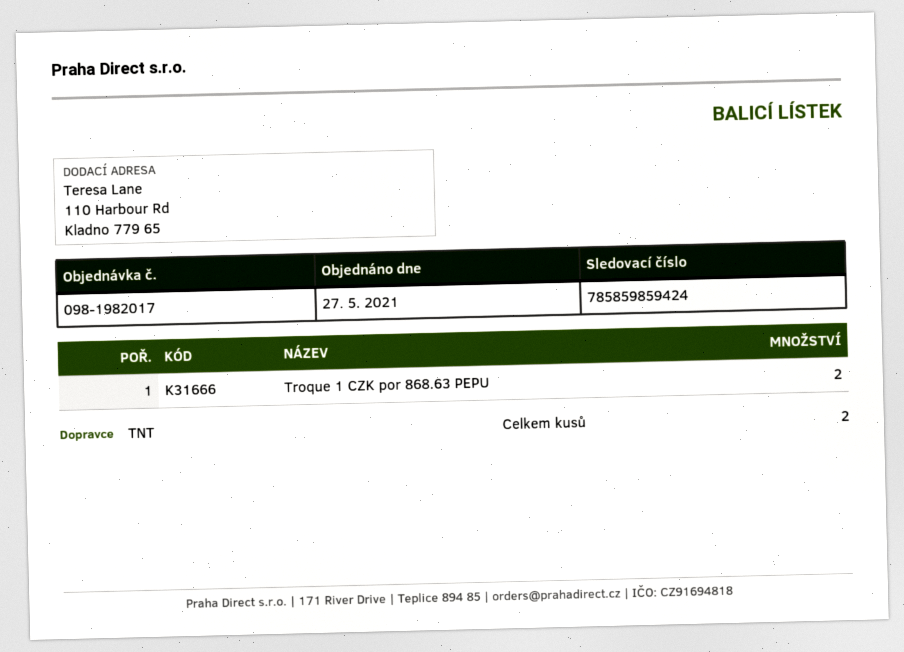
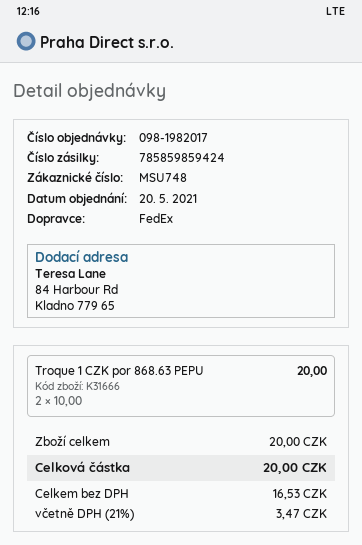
order date: 2021-05-27 -> 2021-05-20
shipping method: TNT -> FedEx
ship to: 110 Harbour Rd, Kladno 779 65 -> 84 Harbour Rd, Kladno 779 65

